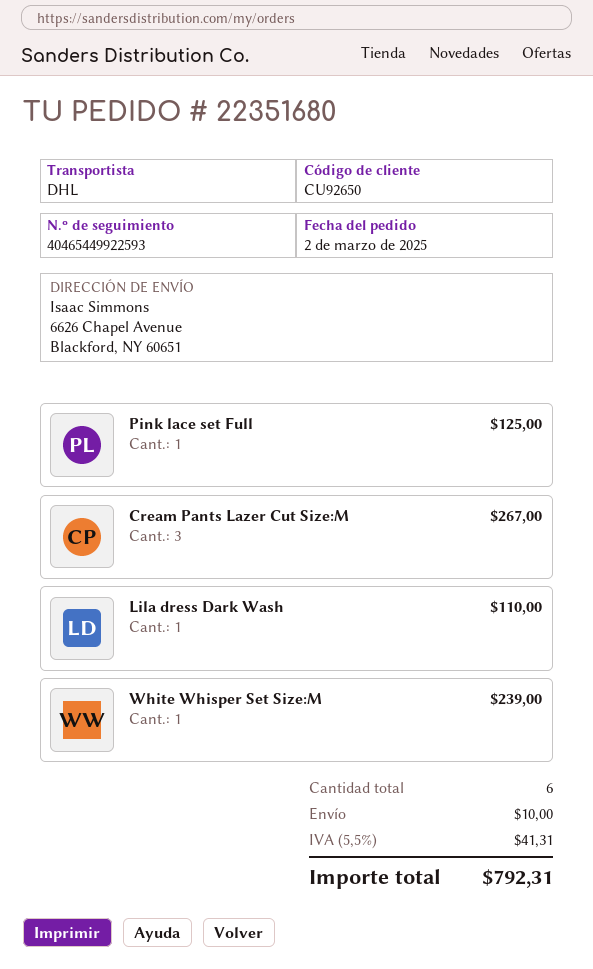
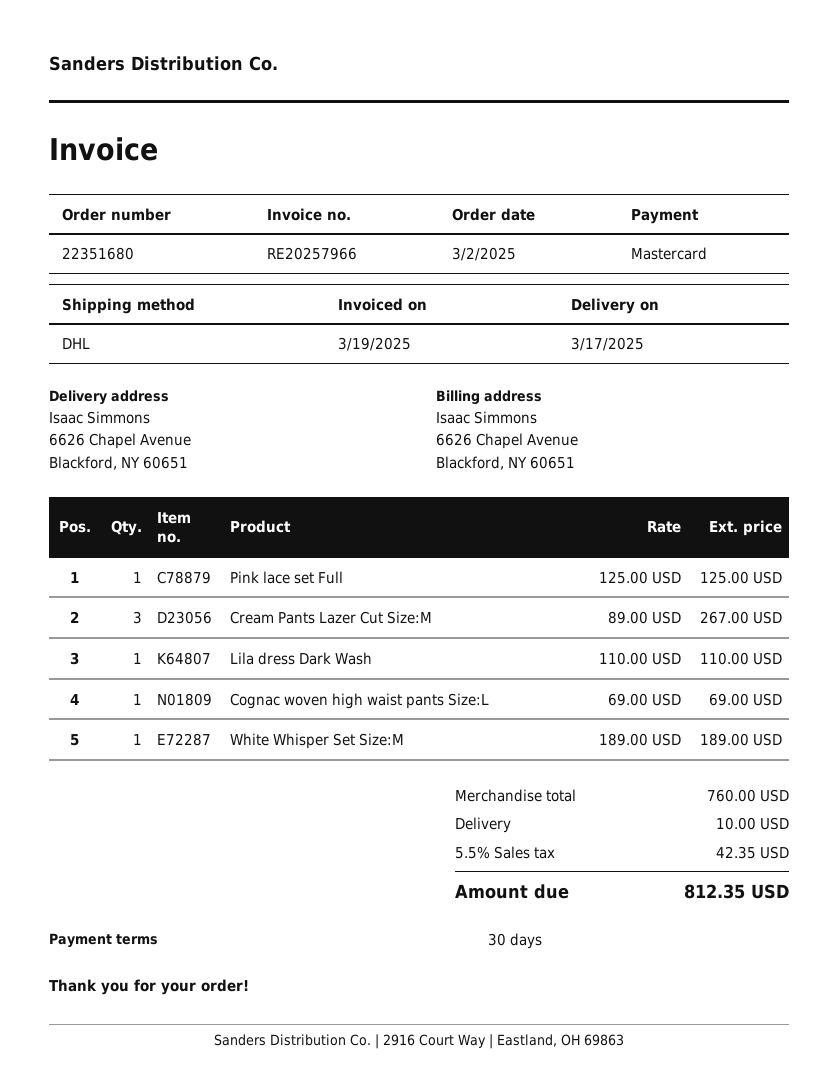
White Whisper Set Size:M: 1 for 239.00 -> 1 for 189.00
Cognac woven high waist pants Size:L: none -> 1 for 69.00
tax: 5.5% = 41.31 -> 5.5% = 42.35
total: 792.31 -> 812.35

